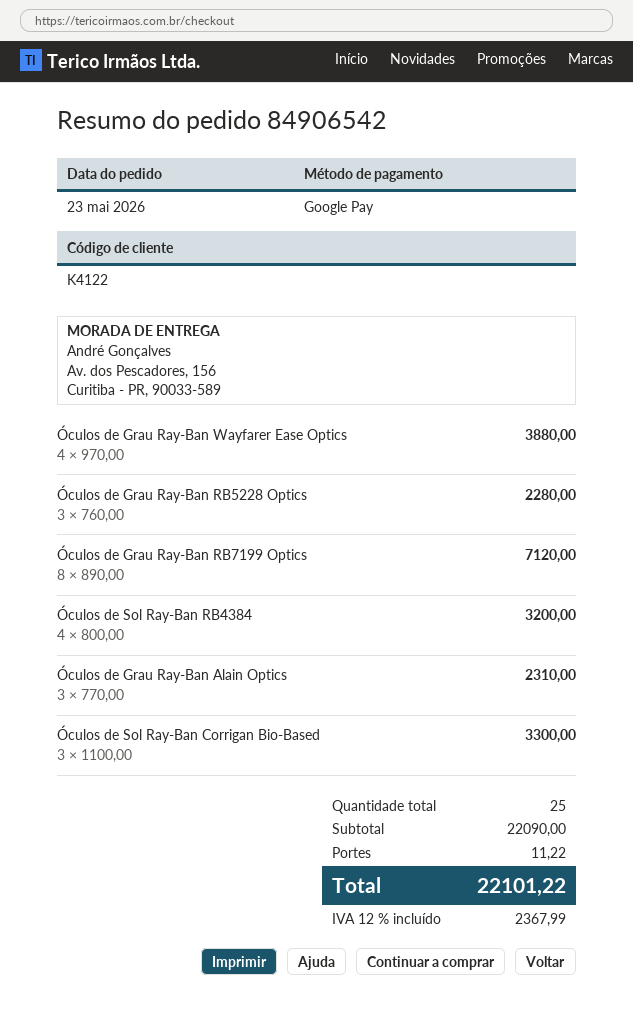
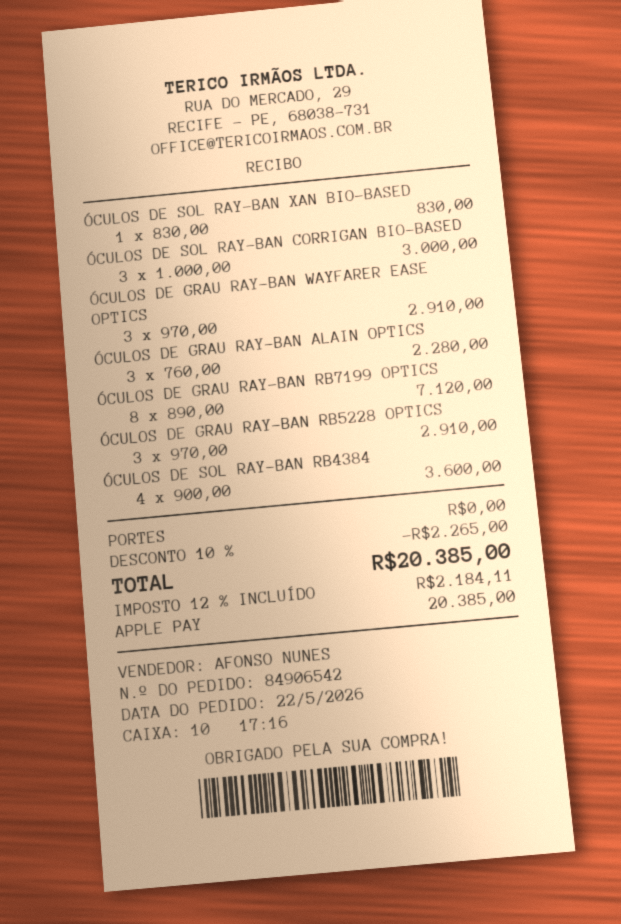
order date: 2026-05-23 -> 2026-05-22
payment method: Google Pay -> Apple Pay
Óculos de Grau Ray-Ban Wayfarer Ease Optics: 4 x 970.00 = 3880.00 -> 3 x 970.00 = 2910.00
Óculos de Grau Ray-Ban RB5228 Optics: 3 x 760.00 = 2280.00 -> 3 x 970.00 = 2910.00
Óculos de Sol Ray-Ban RB4384: 4 x 800.00 = 3200.00 -> 4 x 900.00 = 3600.00
Óculos de Grau Ray-Ban Alain Optics: 3 x 770.00 = 2310.00 -> 3 x 760.00 = 2280.00
Óculos de Sol Ray-Ban Corrigan Bio-Based: 3 x 1100.00 = 3300.00 -> 3 x 1000.00 = 3000.00
ÓCULOS DE SOL RAY-BAN XAN BIO-BASED: none -> 1 x 830.00 = 830.00
discount: none -> 10% = 2265.00
shipping: 11.22 -> 0.00
tax: 12% = 2367.99 -> 12% = 2184.11
total: 22101.22 -> 20385.00

